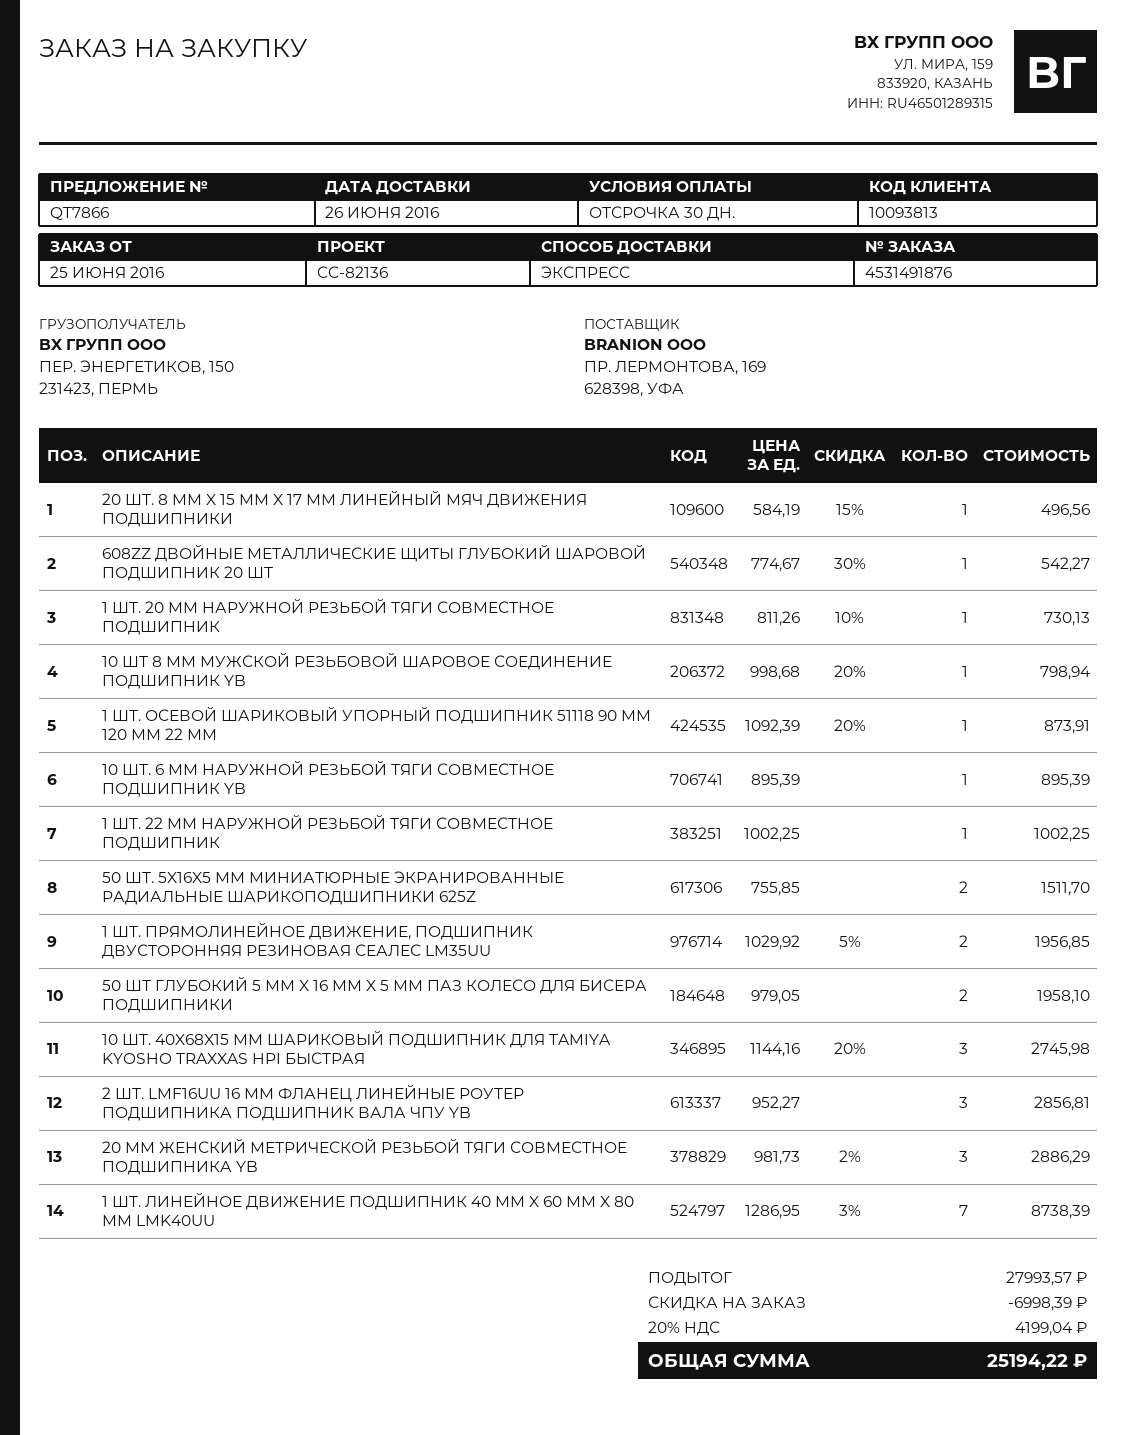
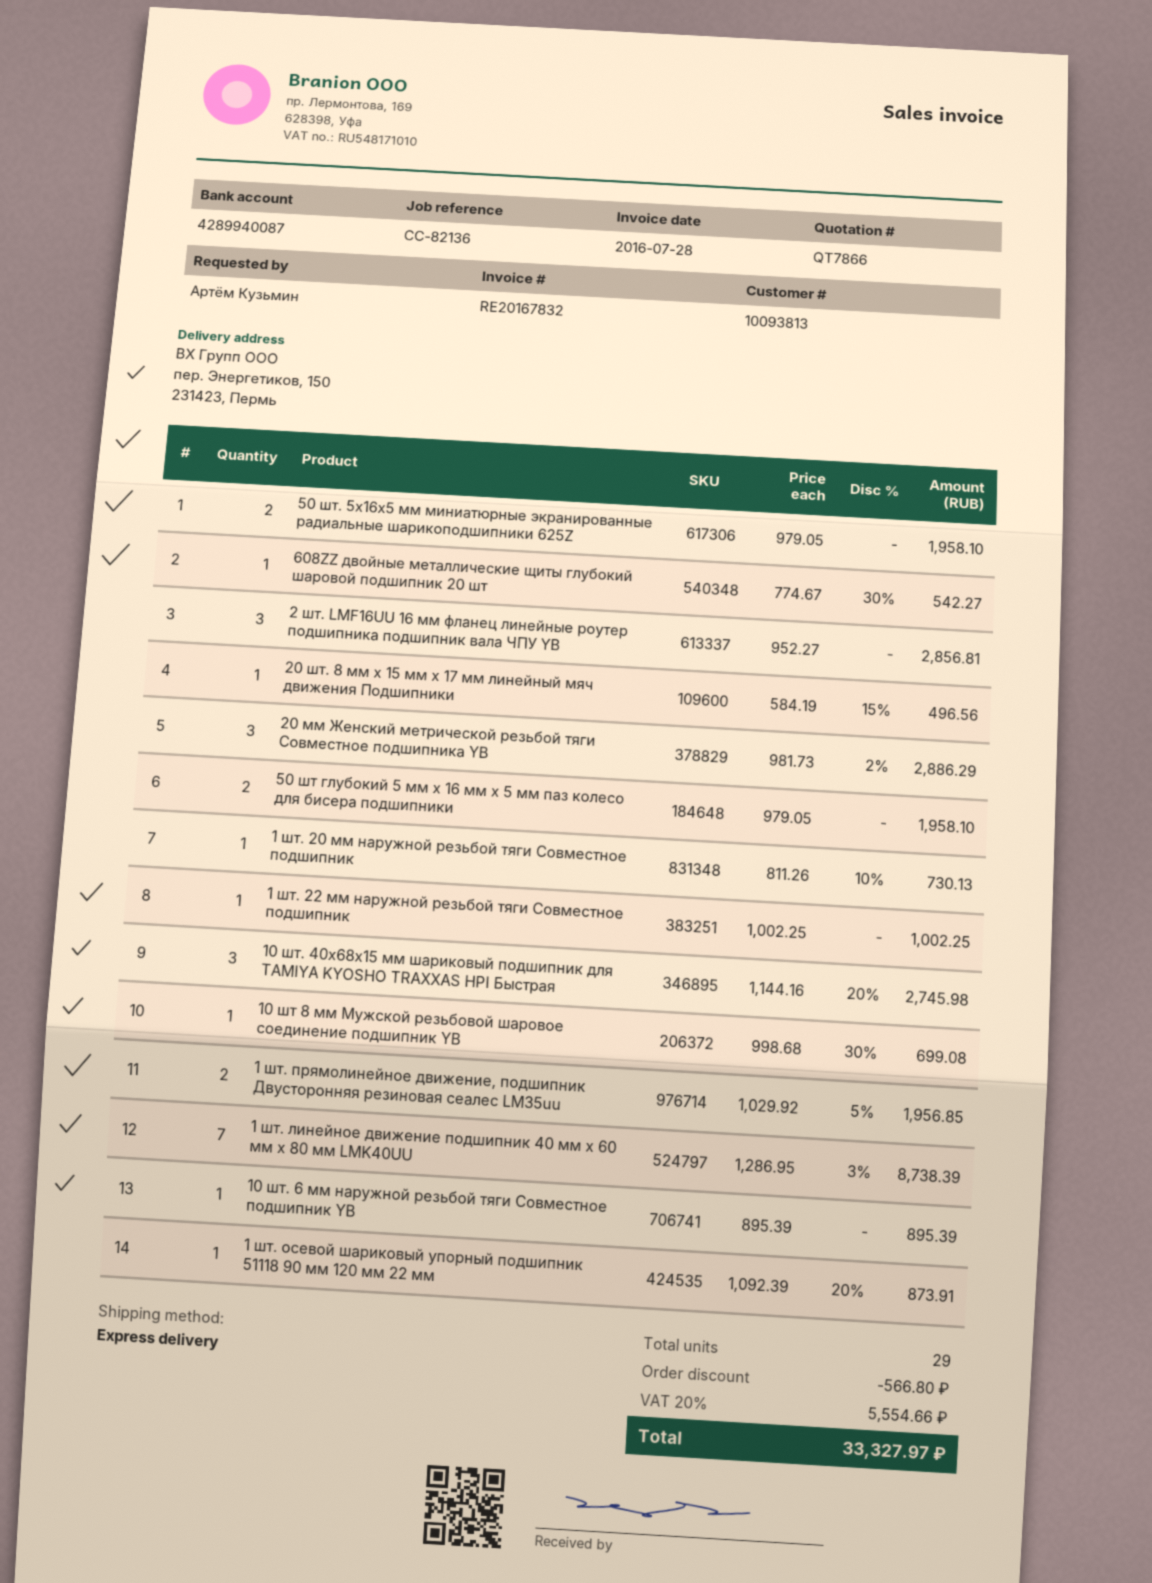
10 ШТ 8 ММ МУЖСКОЙ РЕЗЬБОВОЙ ШАРОВОЕ СОЕДИНЕНИЕ ПОДШИПНИК YB: 1 x 998.68 - 20% = 798.94 -> 1 x 998.68 - 30% = 699.08
50 ШТ. 5X16X5 ММ МИНИАТЮРНЫЕ ЭКРАНИРОВАННЫЕ РАДИАЛЬНЫЕ ШАРИКОПОДШИПНИКИ 625Z: 2 x 755.85 = 1511.70 -> 2 x 979.05 = 1958.10
discount: 6998.39 -> 566.80
tax: 20% = 4199.04 -> 20% = 5554.66
total: 25194.22 -> 33327.97

